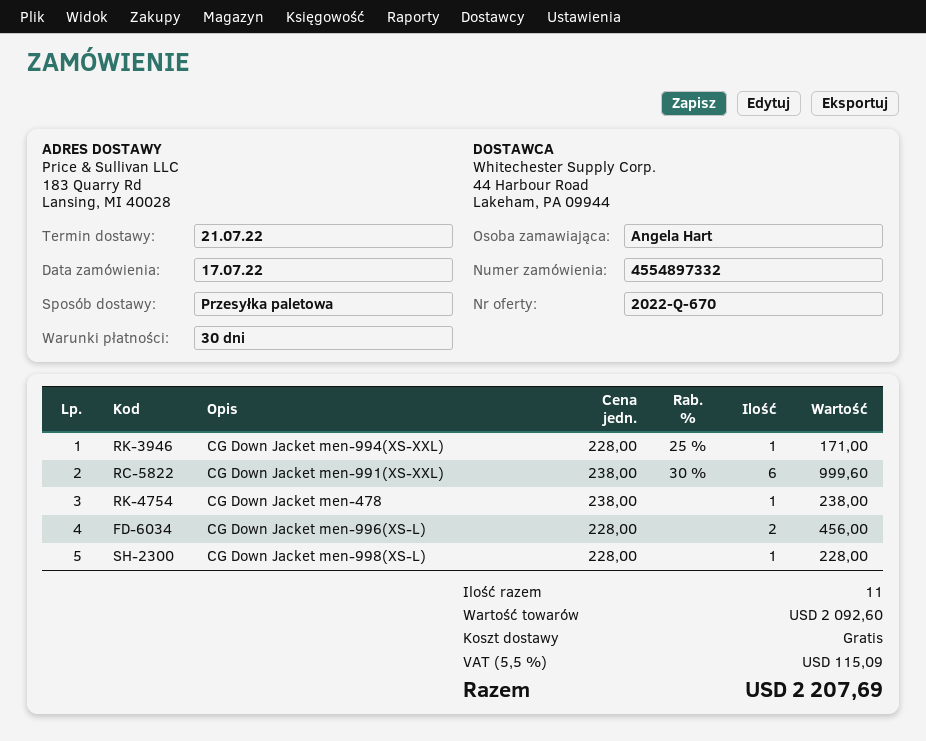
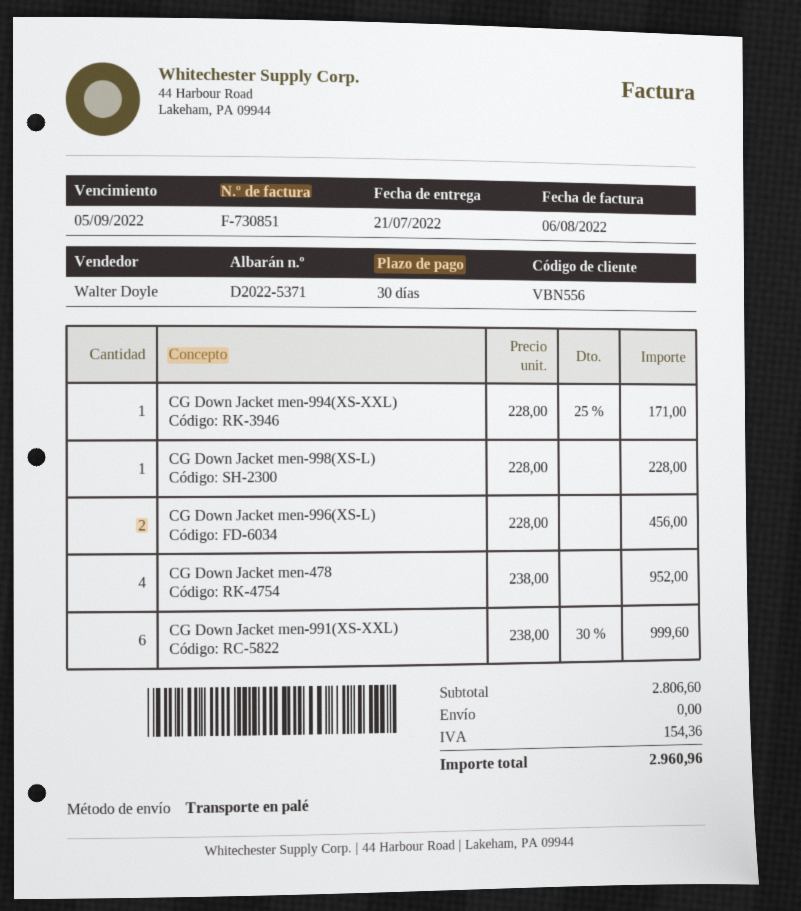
CG Down Jacket men-478: 1 x 238.00 = 238.00 -> 4 x 238.00 = 952.00
subtotal: 2092.60 -> 2806.60
tax: 115.09 -> 154.36
total: 2207.69 -> 2960.96

